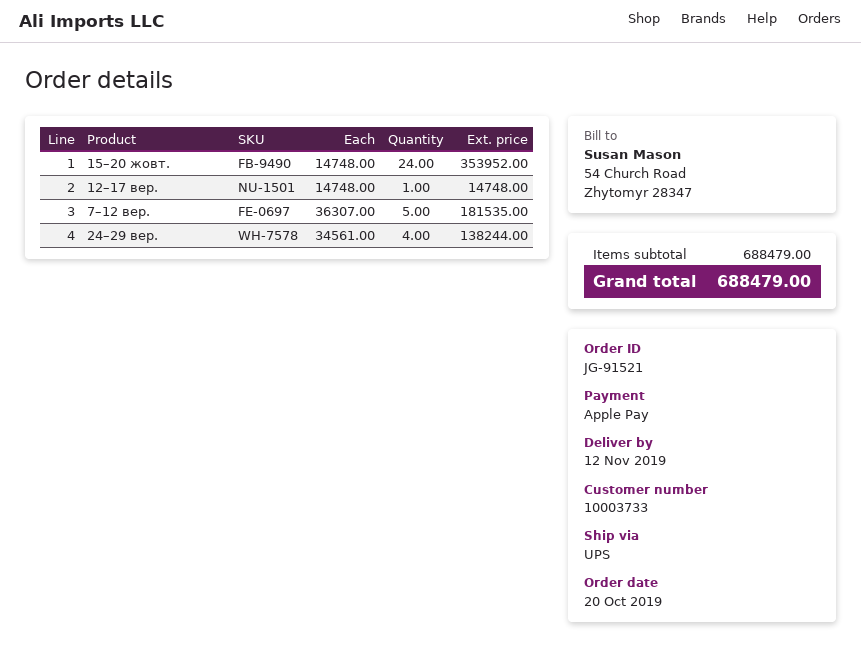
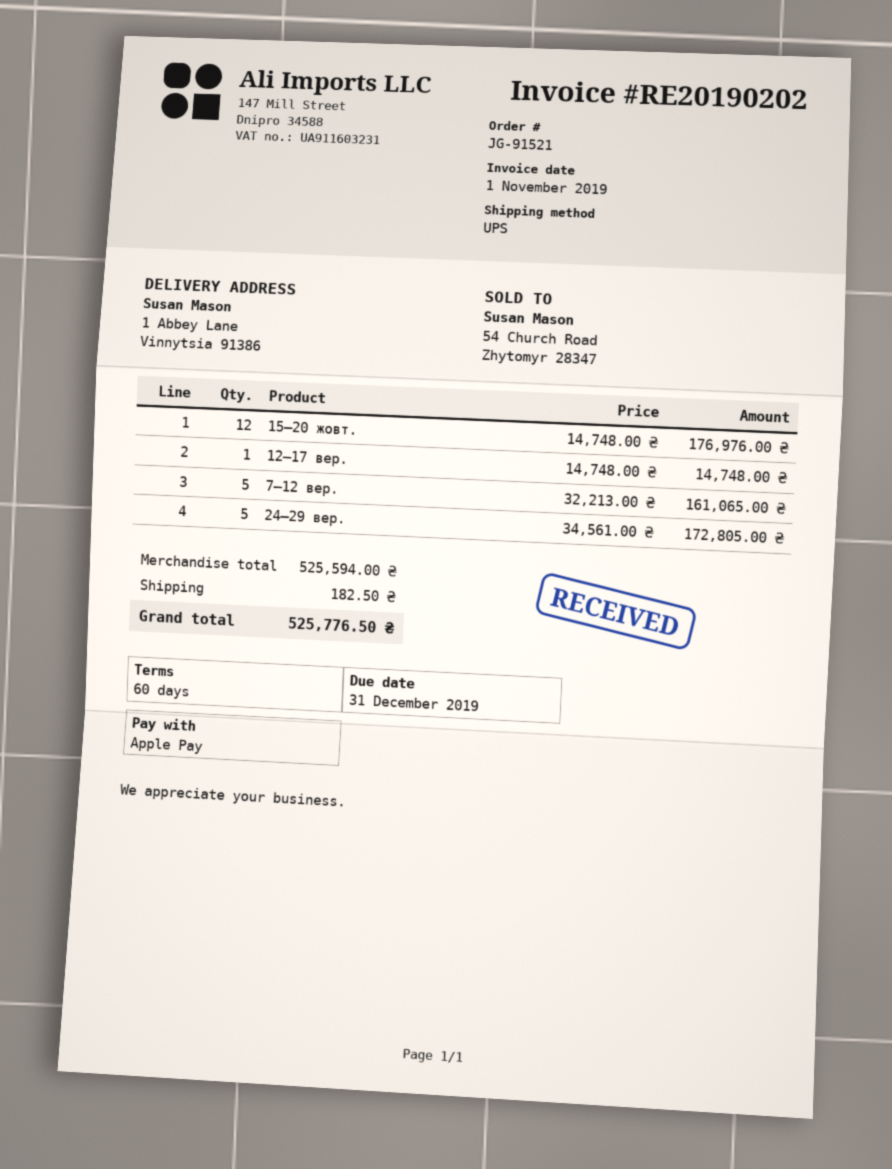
15–20 жовт.: 24 x 14748.00 = 353952.00 -> 12 x 14748.00 = 176976.00
7–12 вер.: 5 x 36307.00 = 181535.00 -> 5 x 32213.00 = 161065.00
24–29 вер.: 4 x 34561.00 = 138244.00 -> 5 x 34561.00 = 172805.00
subtotal: 688479.00 -> 525594.00
shipping: none -> 182.50
total: 688479.00 -> 525776.50

